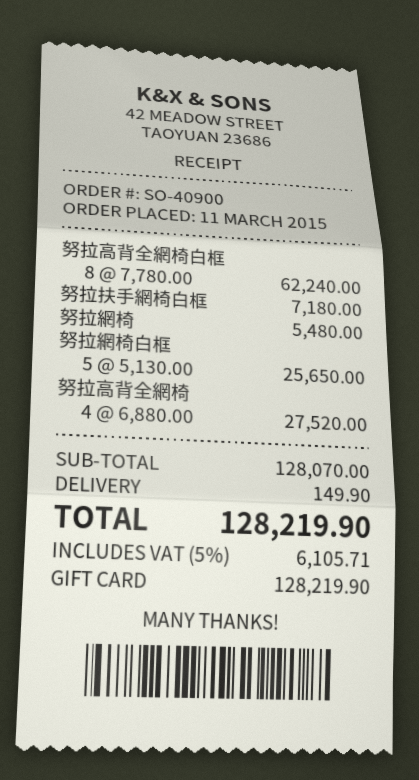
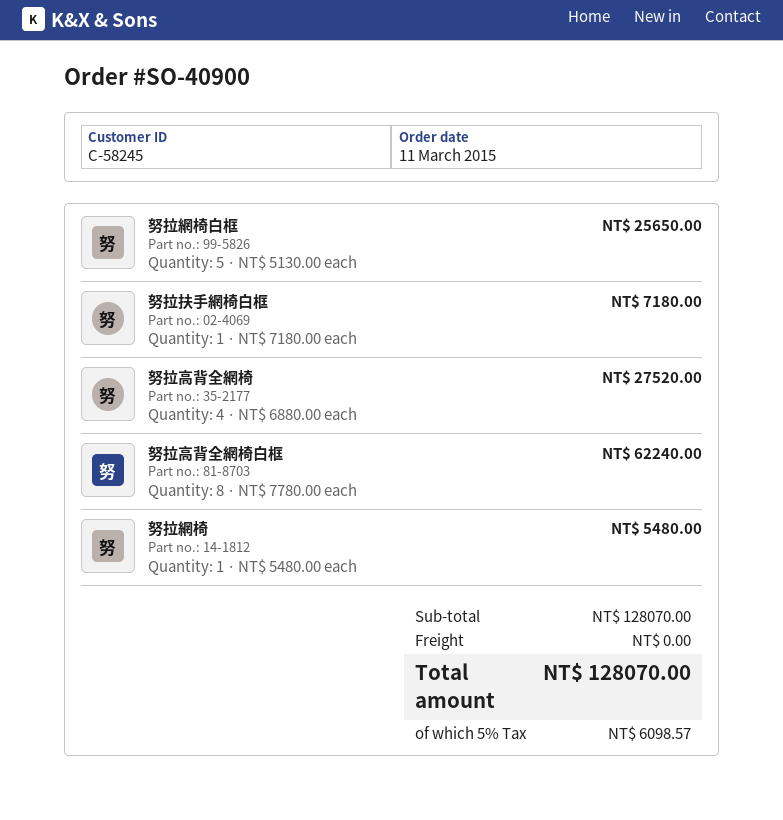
shipping: 149.90 -> 0.00
tax: 5% = 6105.71 -> 5% = 6098.57
total: 128219.90 -> 128070.00

